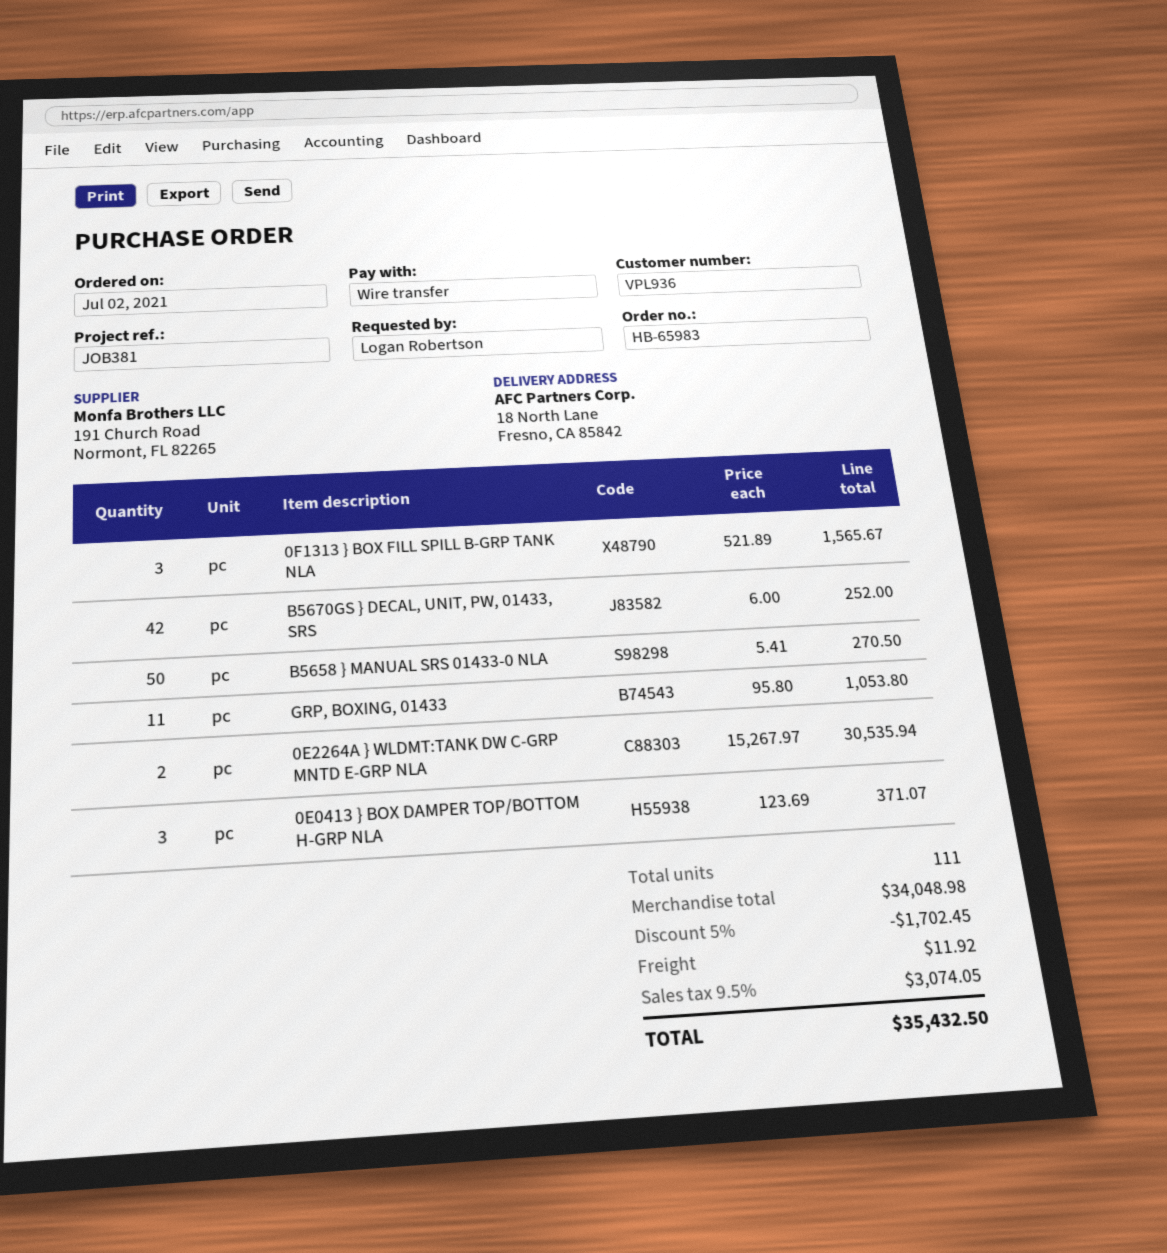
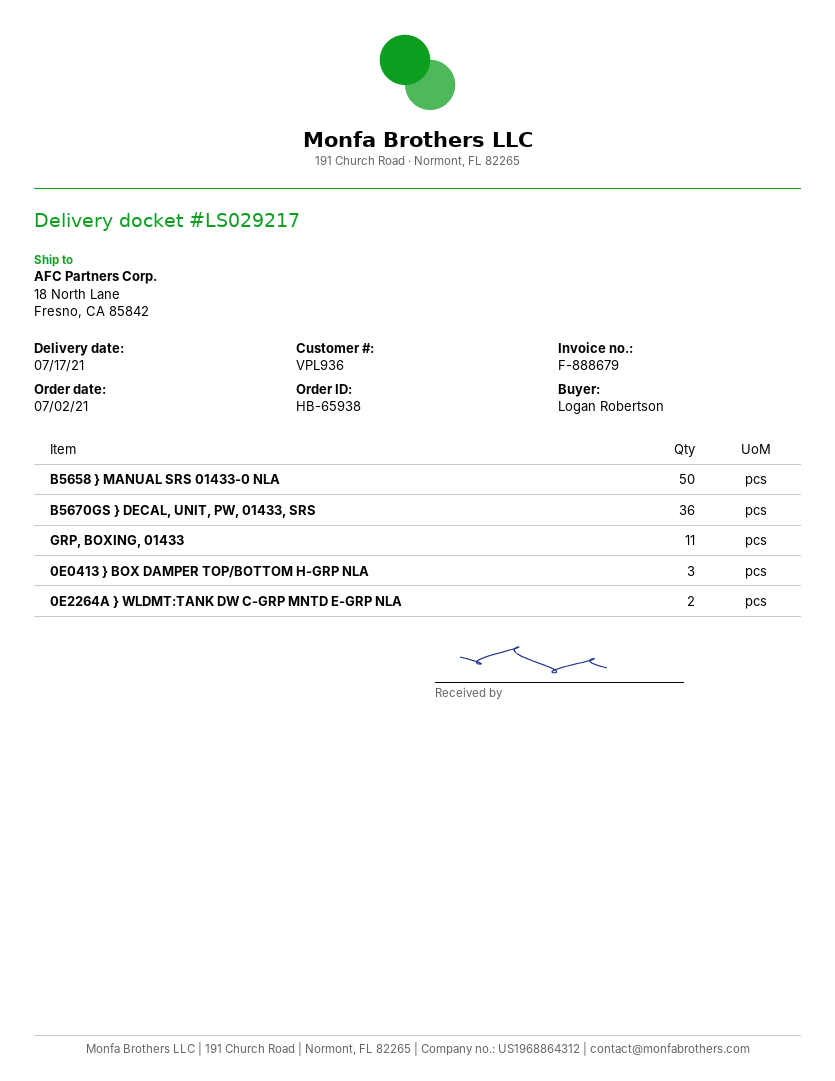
order number: HB-65983 -> HB-65938
0F1313 } BOX FILL SPILL B-GRP TANK NLA: 3 -> none
B5670GS } DECAL, UNIT, PW, 01433, SRS: 42 -> 36

